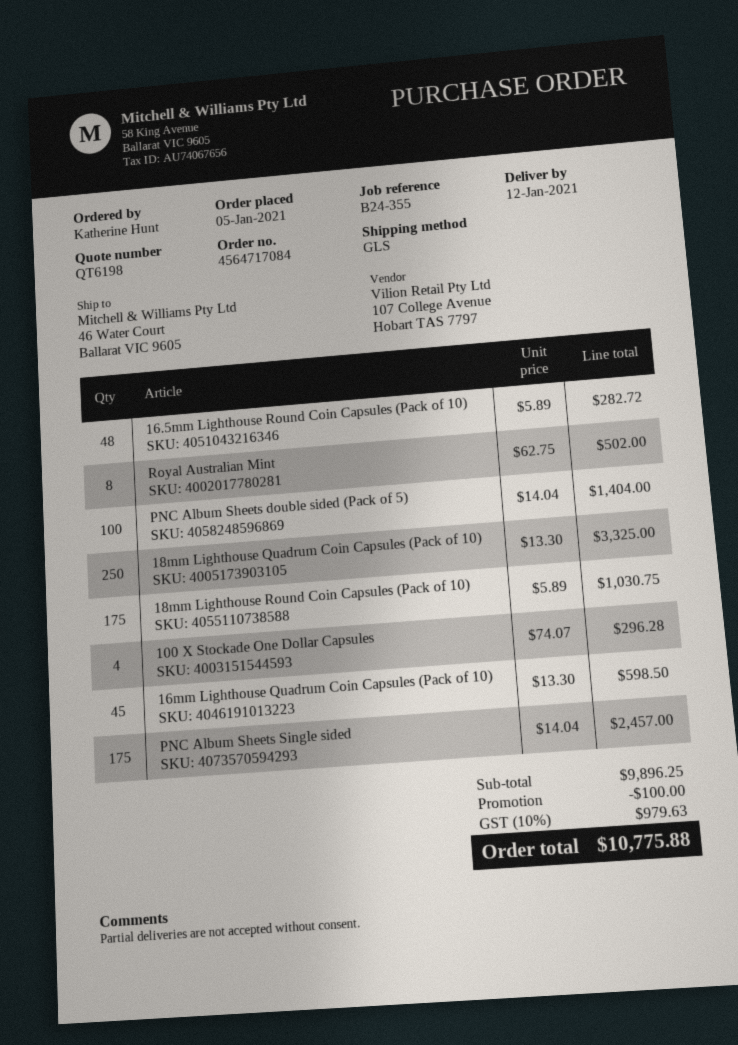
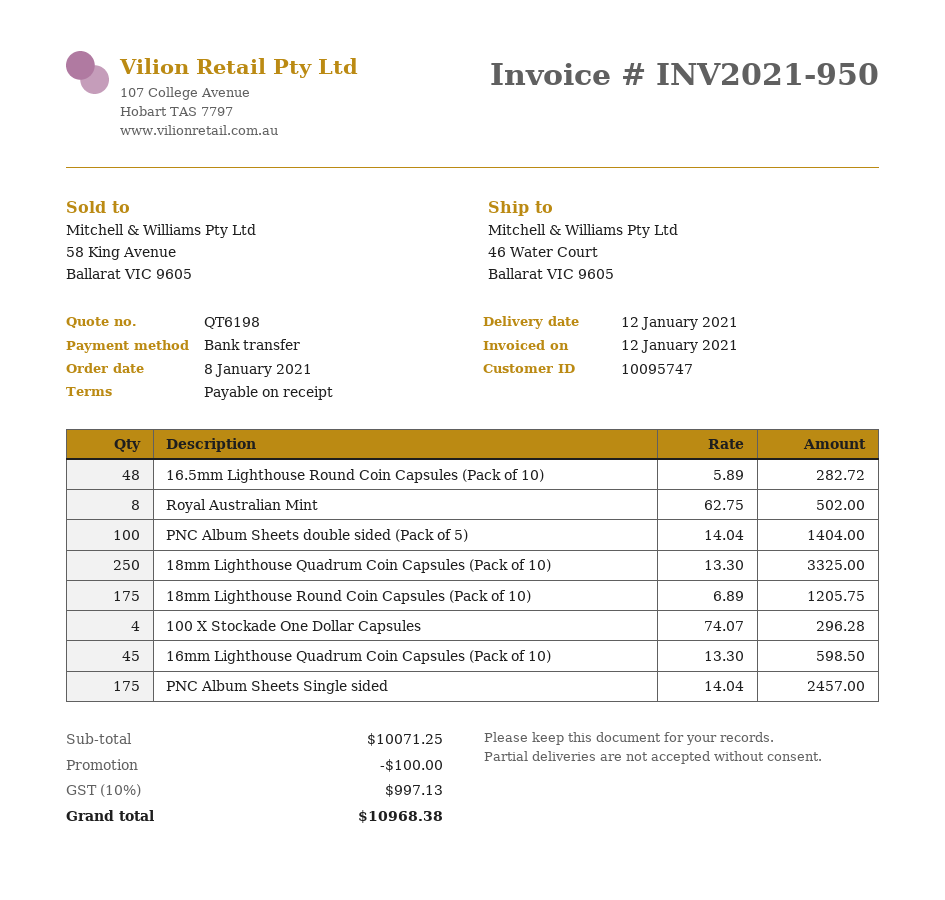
order date: 2021-01-05 -> 2021-01-08
18mm Lighthouse Round Coin Capsules (Pack of 10): 175 x 5.89 = 1030.75 -> 175 x 6.89 = 1205.75
subtotal: 9896.25 -> 10071.25
tax: 10% = 979.63 -> 10% = 997.13
total: 10775.88 -> 10968.38

